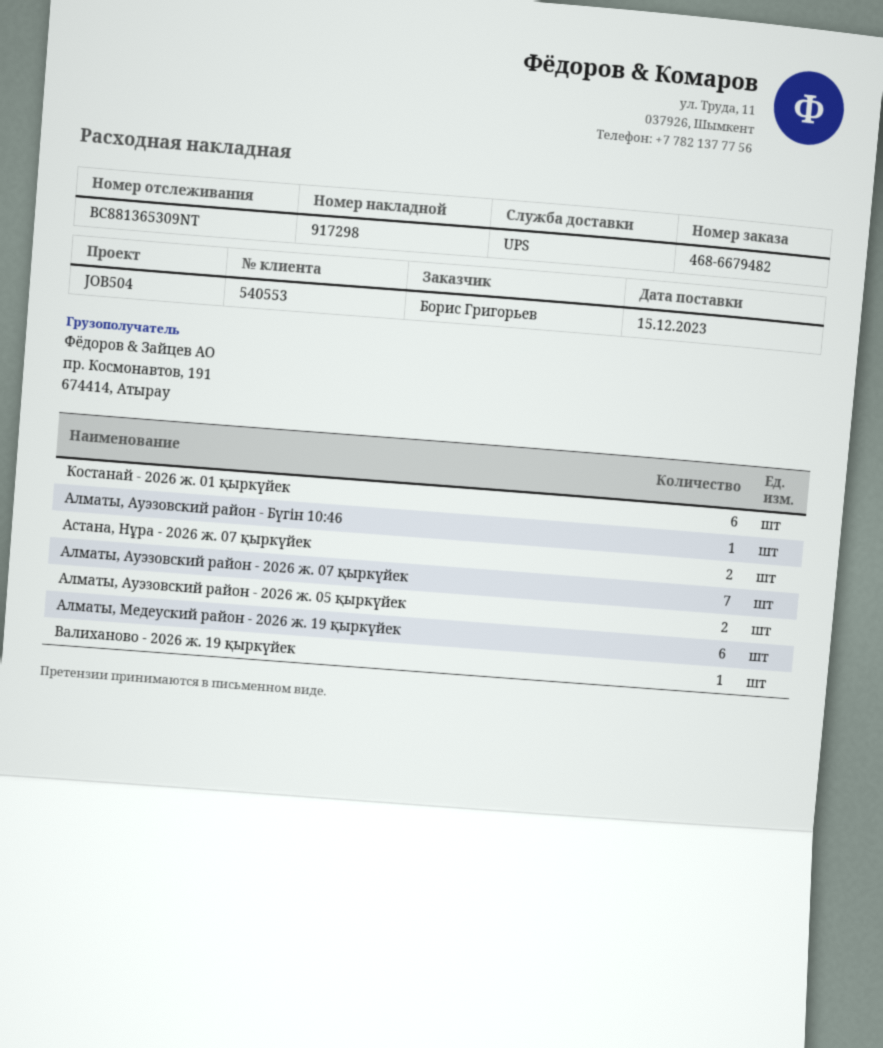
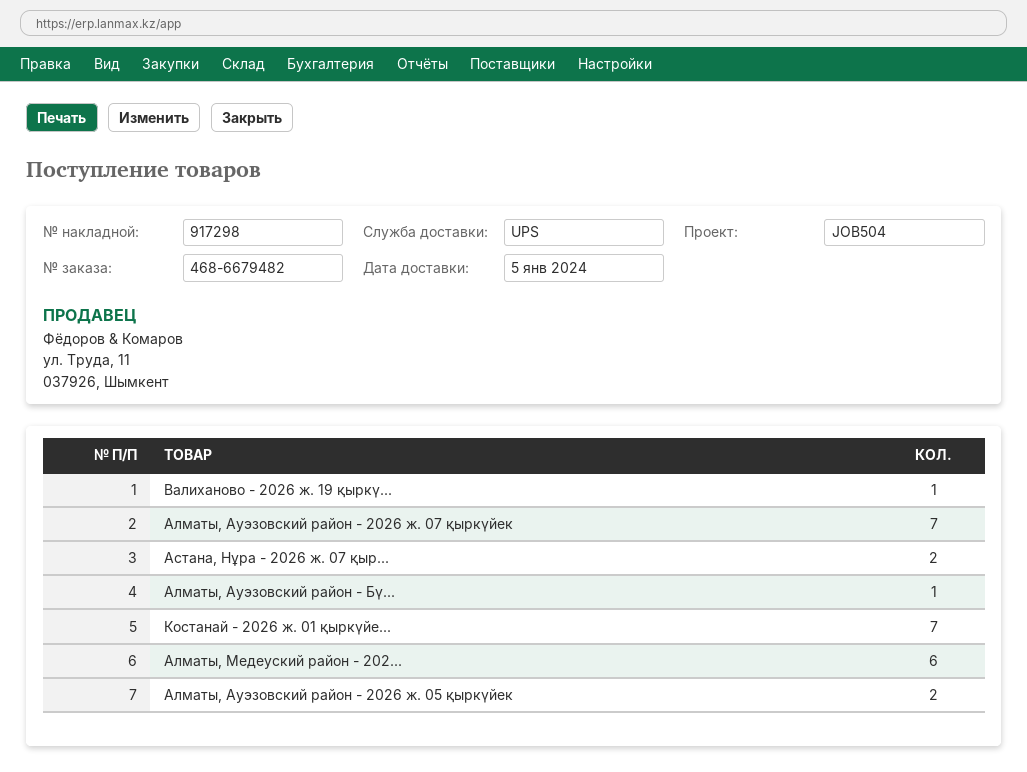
delivery date: 2023-12-15 -> 2024-01-05
Костанай - 2026 ж. 01 қыркүйек: 6 -> 7

